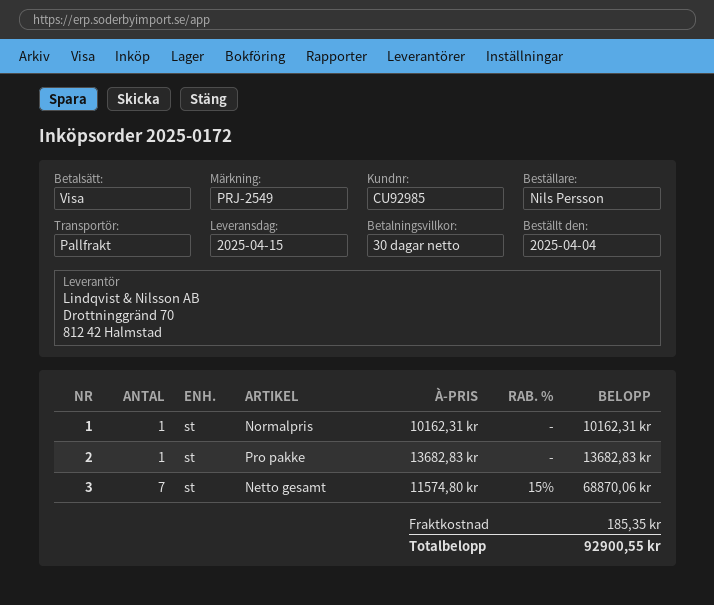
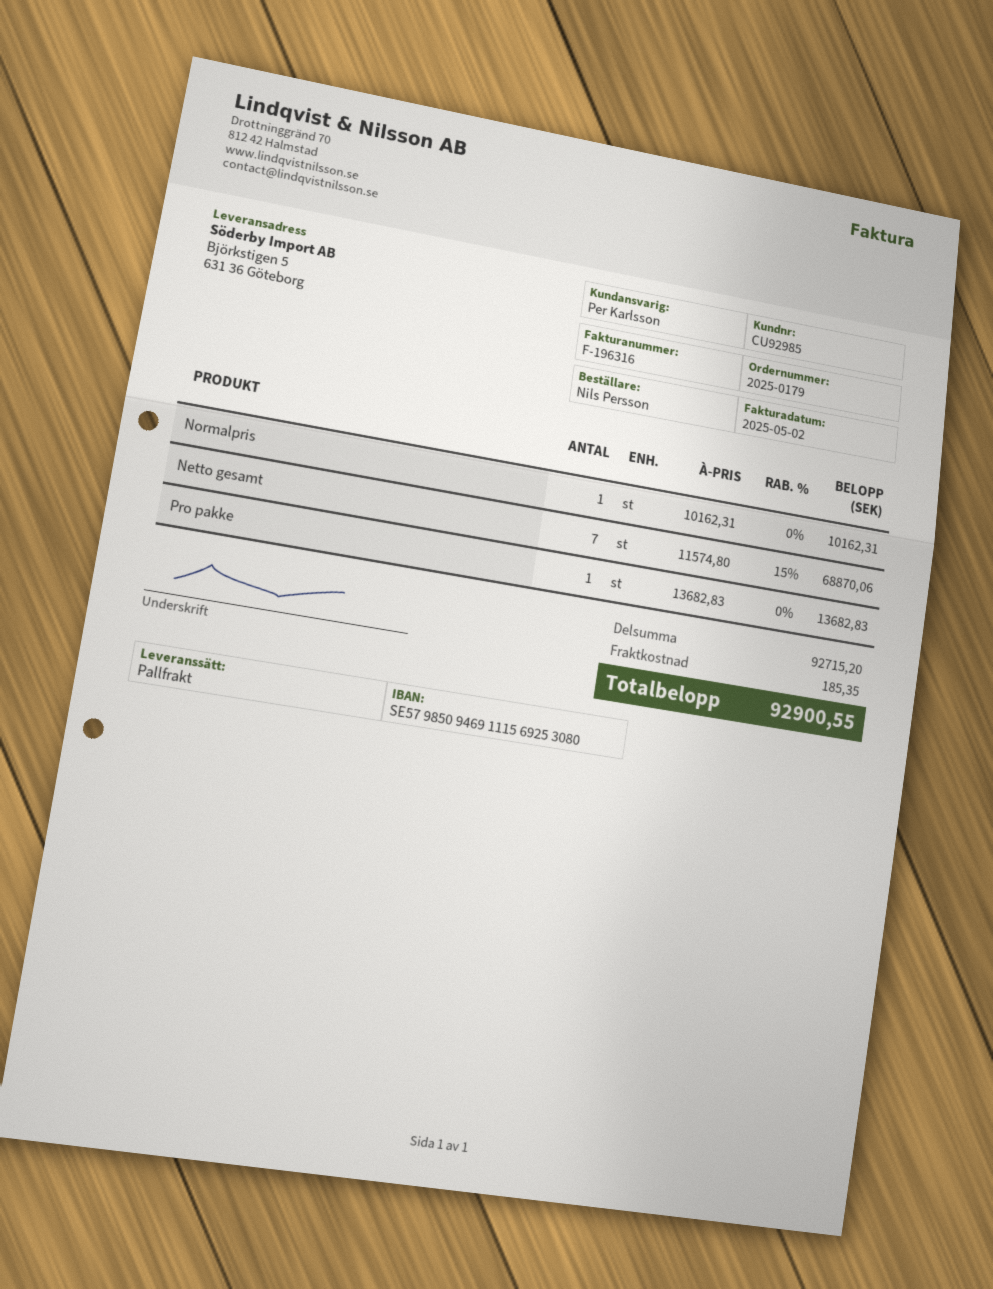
order number: 2025-0172 -> 2025-0179

